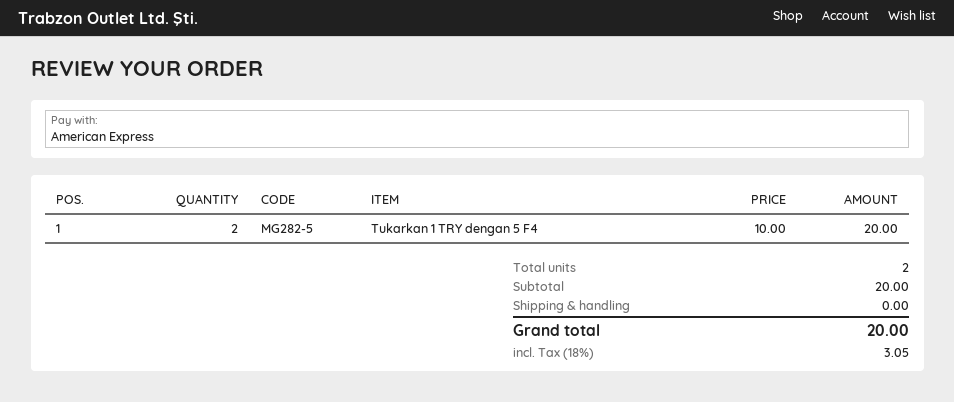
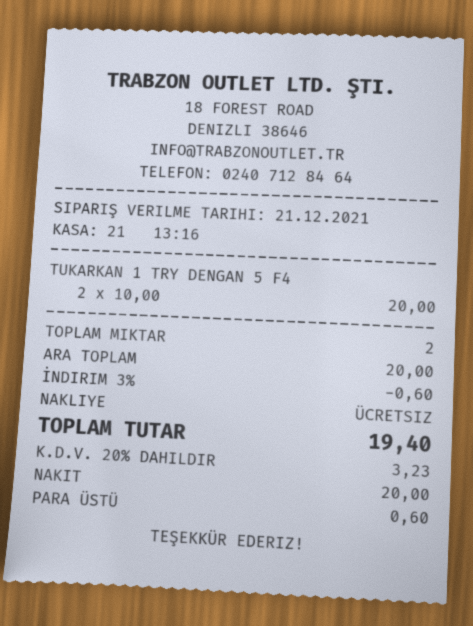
payment method: American Express -> cash
discount: none -> 3% = 0.60
tax: 18% = 3.05 -> 20% = 3.23
total: 20.00 -> 19.40

